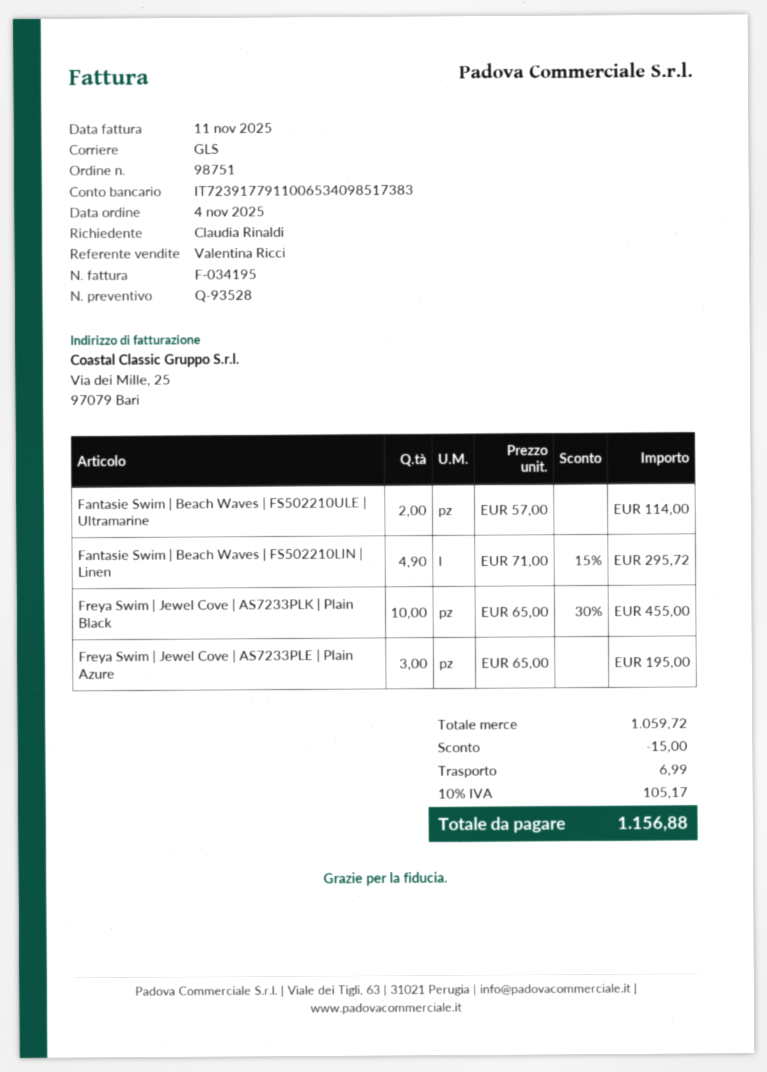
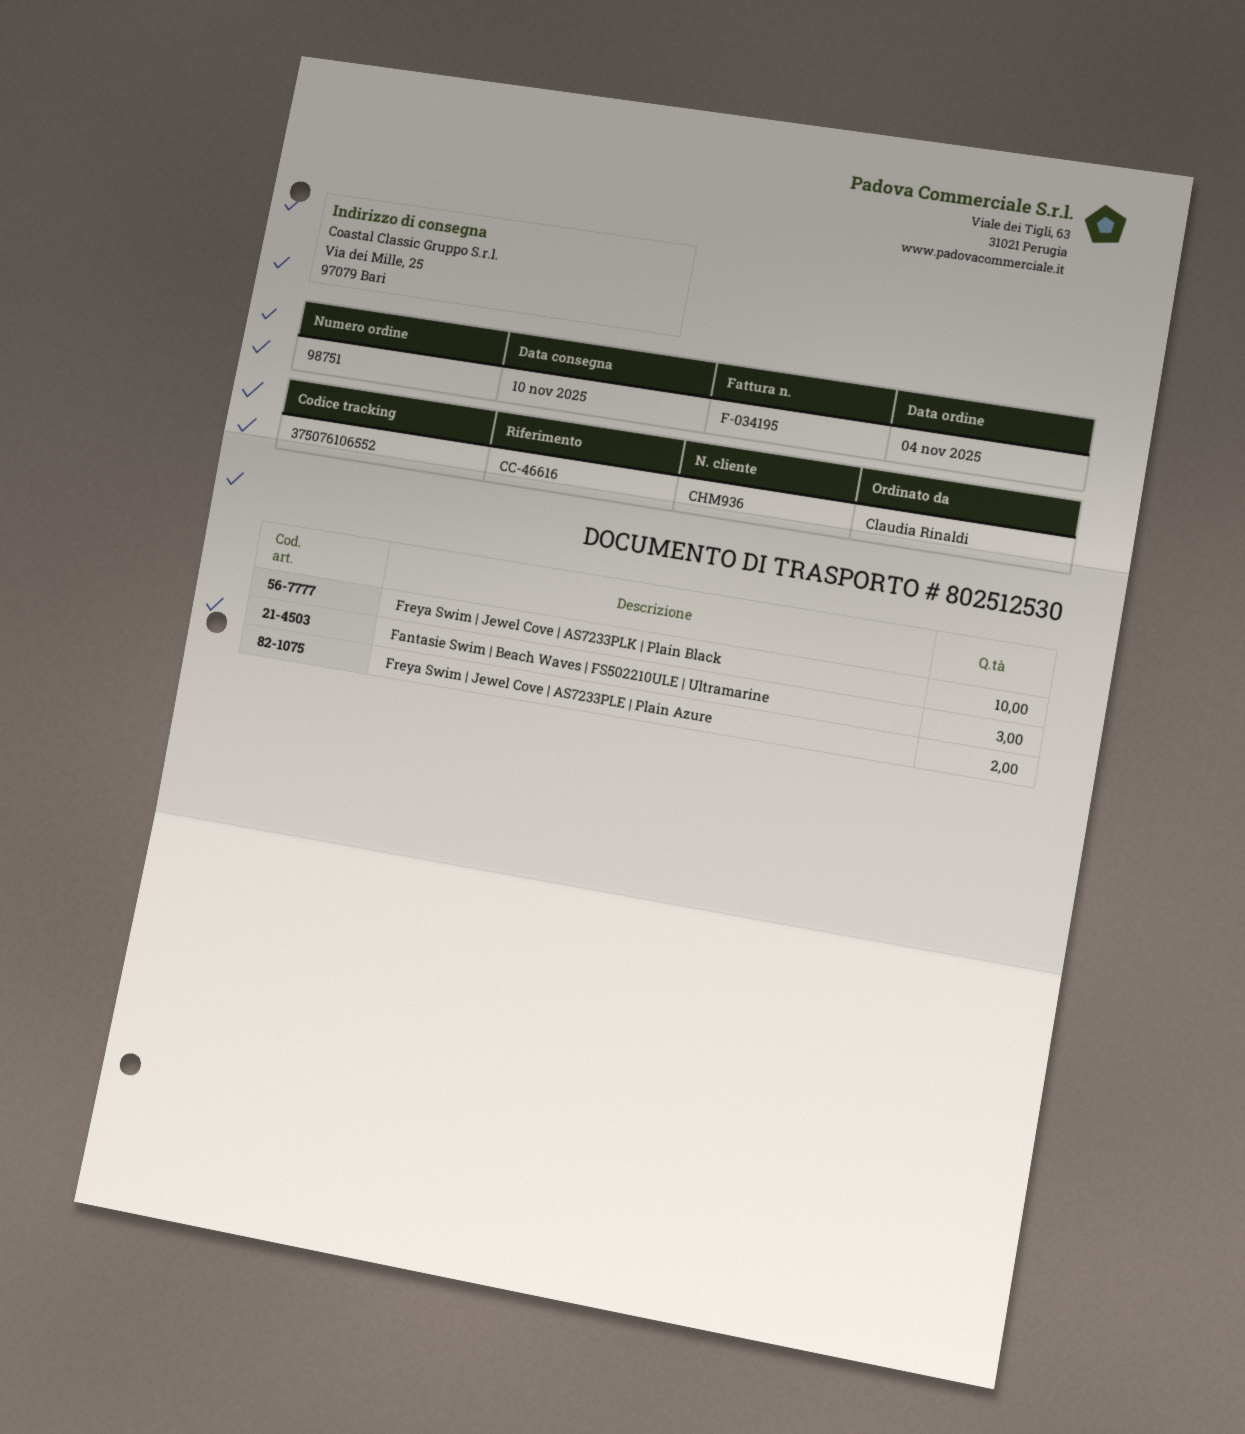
Fantasie Swim | Beach Waves | FS502210ULE | Ultramarine: 2 -> 3
Fantasie Swim | Beach Waves | FS502210LIN | Linen: 4.9 -> none
Freya Swim | Jewel Cove | AS7233PLE | Plain Azure: 3 -> 2

